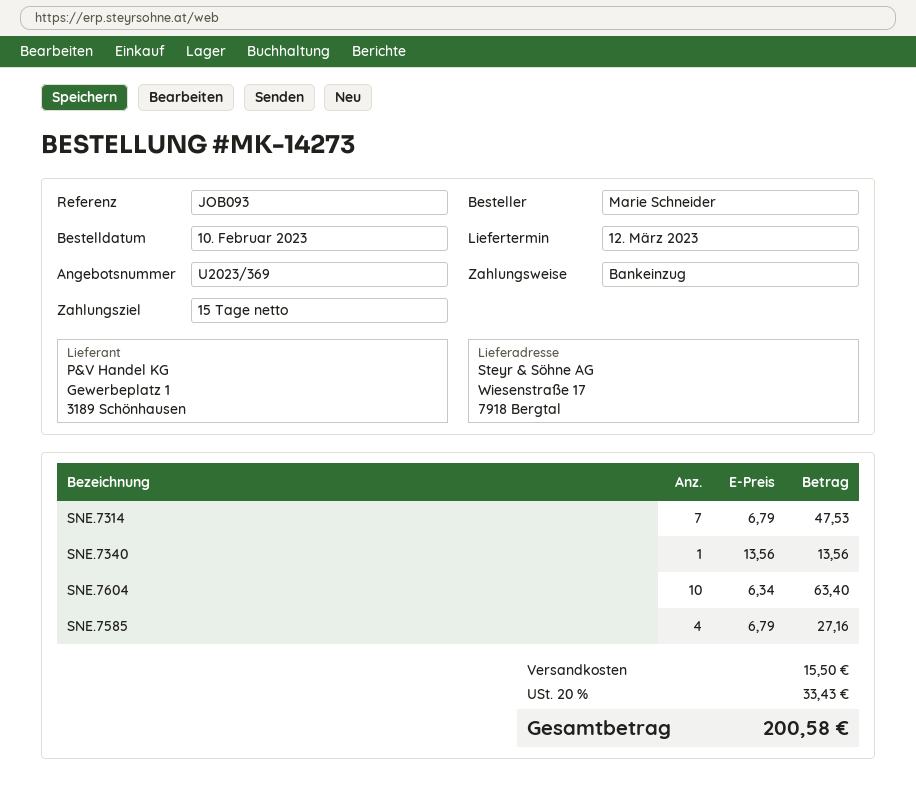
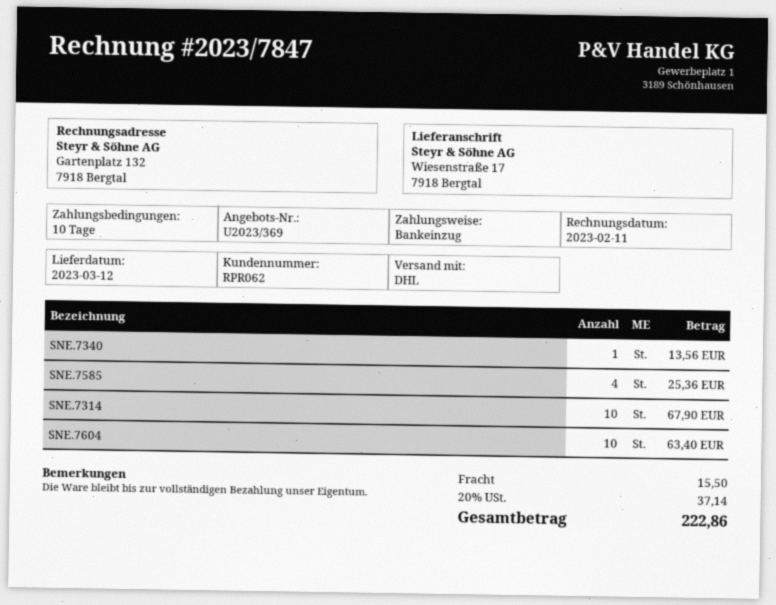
payment terms: 15 days -> 10 days
SNE.7314: 7 for 47.53 -> 10 for 67.90
SNE.7585: 4 for 27.16 -> 4 for 25.36
tax: 20% = 33.43 -> 20% = 37.14
total: 200.58 -> 222.86

